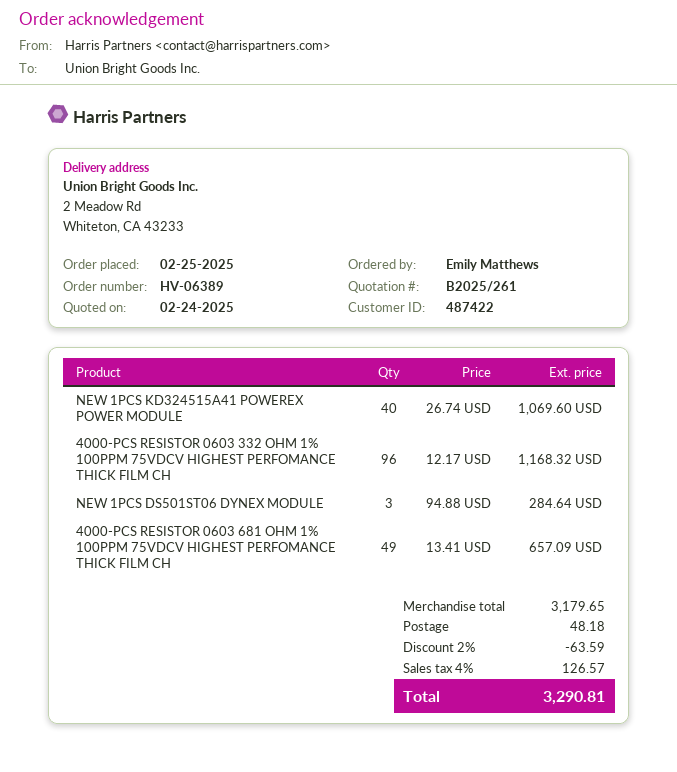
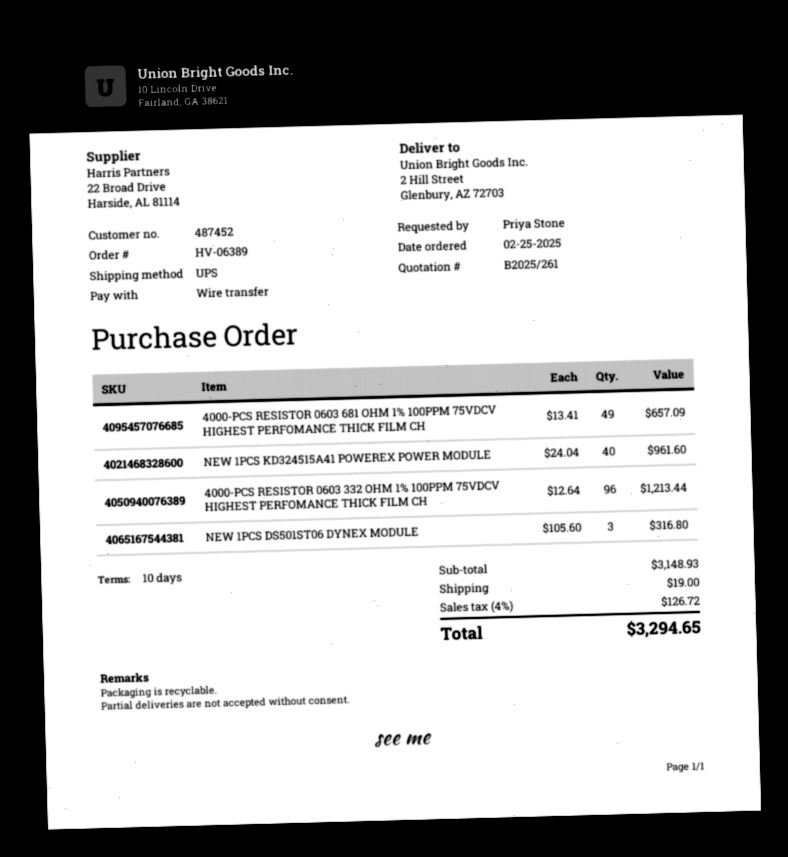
customer number: 487422 -> 487452
ordered by: Emily Matthews -> Priya Stone
ship to: 2 Meadow Rd, Whiteton, CA 43233 -> 2 Hill Street, Glenbury, AZ 72703
NEW 1PCS KD324515A41 POWEREX POWER MODULE: 40 x 26.74 = 1069.60 -> 40 x 24.04 = 961.60
4000-PCS RESISTOR 0603 332 OHM 1% 100PPM 75VDCV HIGHEST PERFOMANCE THICK FILM CH: 96 x 12.17 = 1168.32 -> 96 x 12.64 = 1213.44
NEW 1PCS DS501ST06 DYNEX MODULE: 3 x 94.88 = 284.64 -> 3 x 105.60 = 316.80
subtotal: 3179.65 -> 3148.93
discount: 2% = 63.59 -> none
shipping: 48.18 -> 19.00
tax: 4% = 126.57 -> 4% = 126.72
total: 3290.81 -> 3294.65

